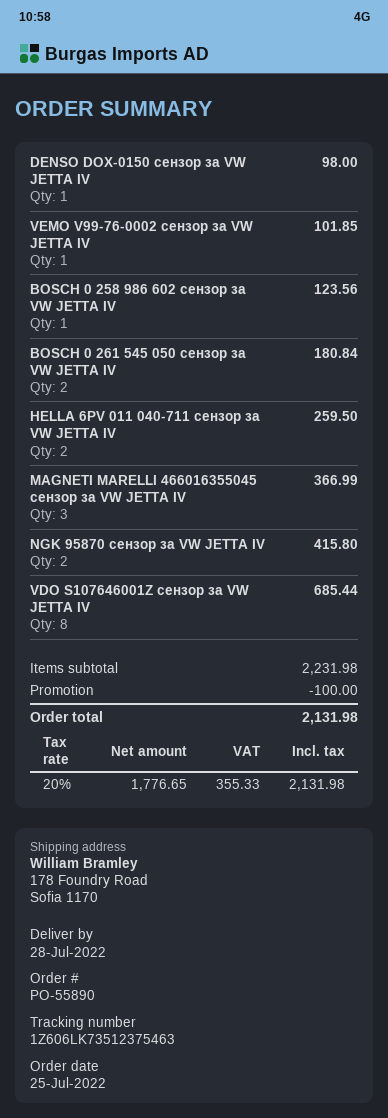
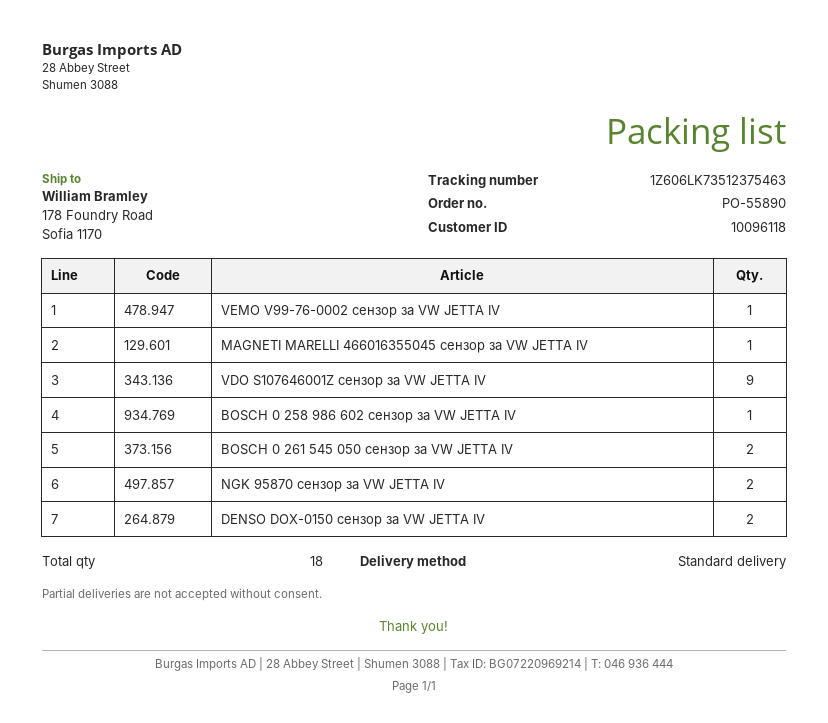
DENSO DOX-0150 сензор за VW JETTA IV: 1 -> 2
HELLA 6PV 011 040-711 сензор за VW JETTA IV: 2 -> none
MAGNETI MARELLI 466016355045 сензор за VW JETTA IV: 3 -> 1
VDO S107646001Z сензор за VW JETTA IV: 8 -> 9

